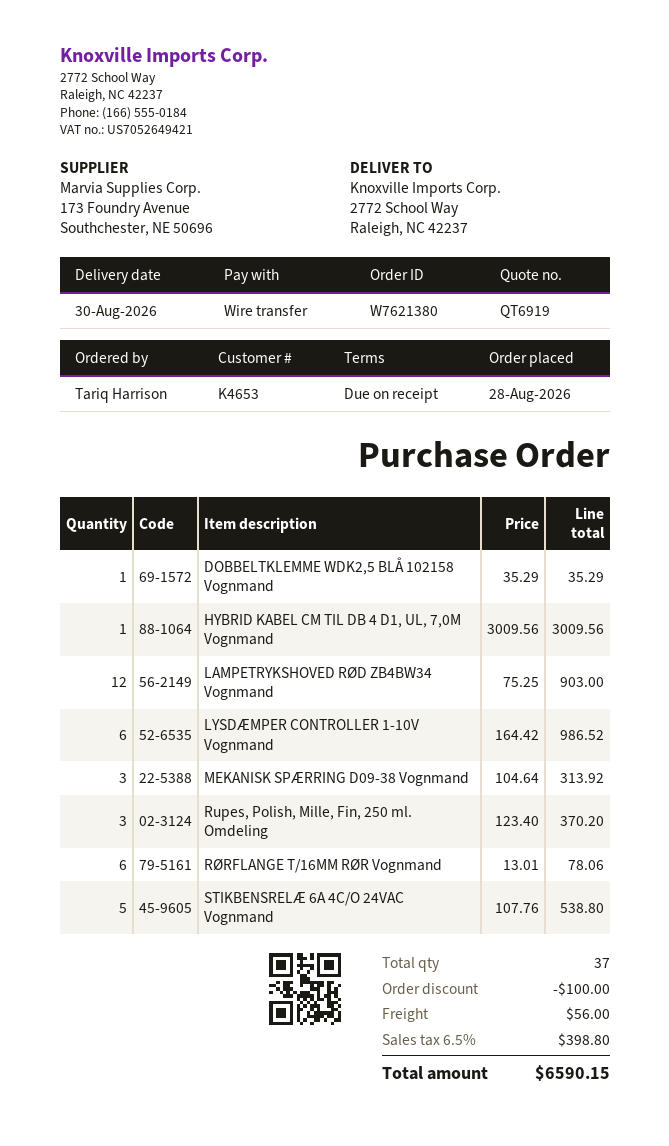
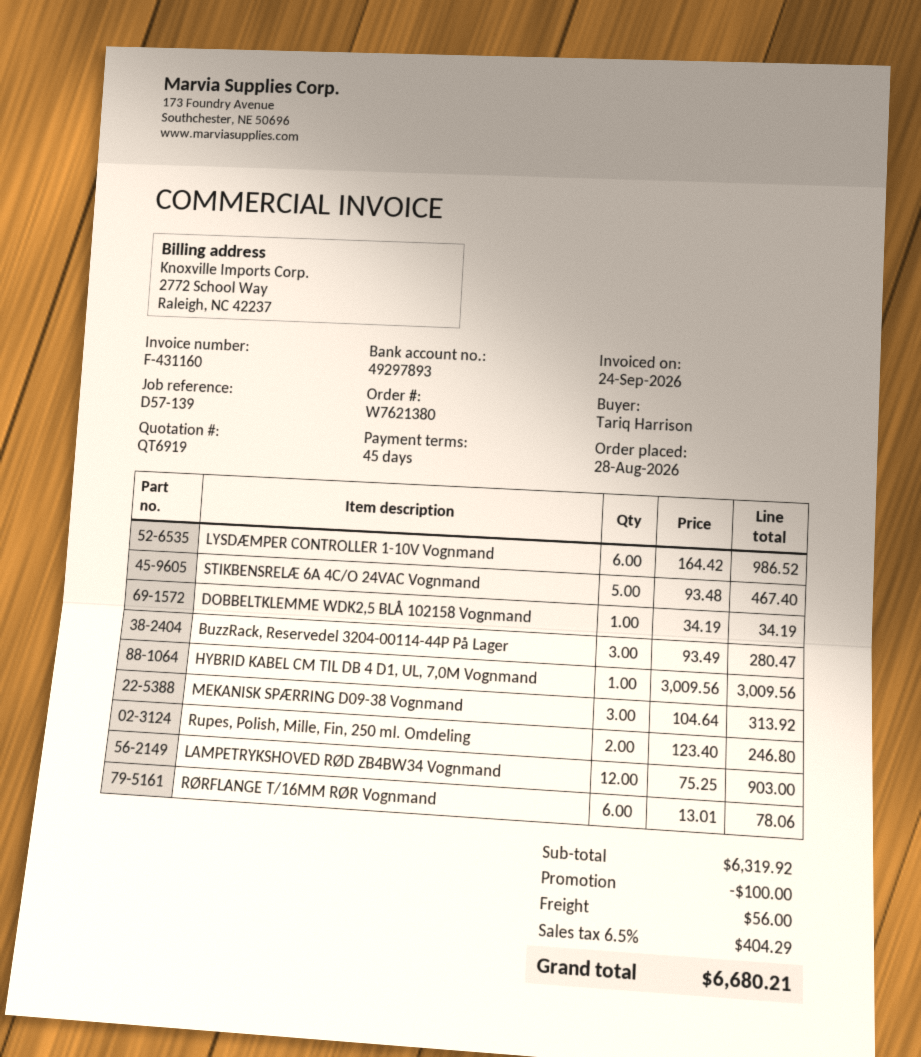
payment terms: on receipt -> 45 days
DOBBELTKLEMME WDK2,5 BLÅ 102158 Vognmand: 1 x 35.29 = 35.29 -> 1 x 34.19 = 34.19
Rupes, Polish, Mille, Fin, 250 ml. Omdeling: 3 x 123.40 = 370.20 -> 2 x 123.40 = 246.80
STIKBENSRELÆ 6A 4C/O 24VAC Vognmand: 5 x 107.76 = 538.80 -> 5 x 93.48 = 467.40
BuzzRack, Reservedel 3204-00114-44P På Lager: none -> 3 x 93.49 = 280.47
tax: 6.5% = 398.80 -> 6.5% = 404.29
total: 6590.15 -> 6680.21

